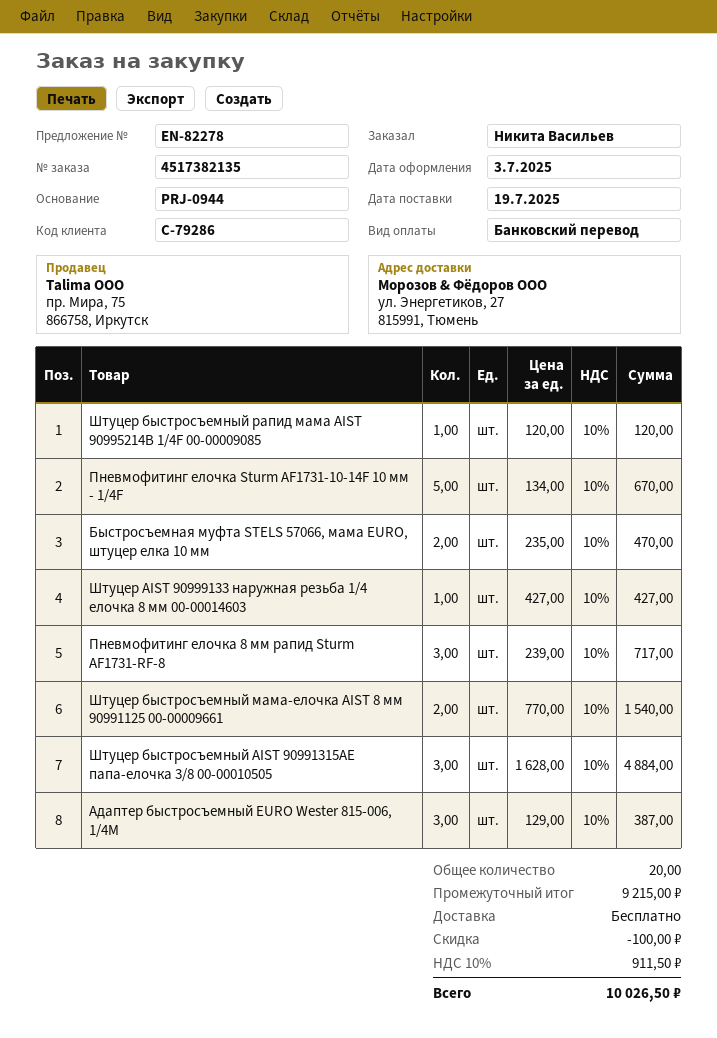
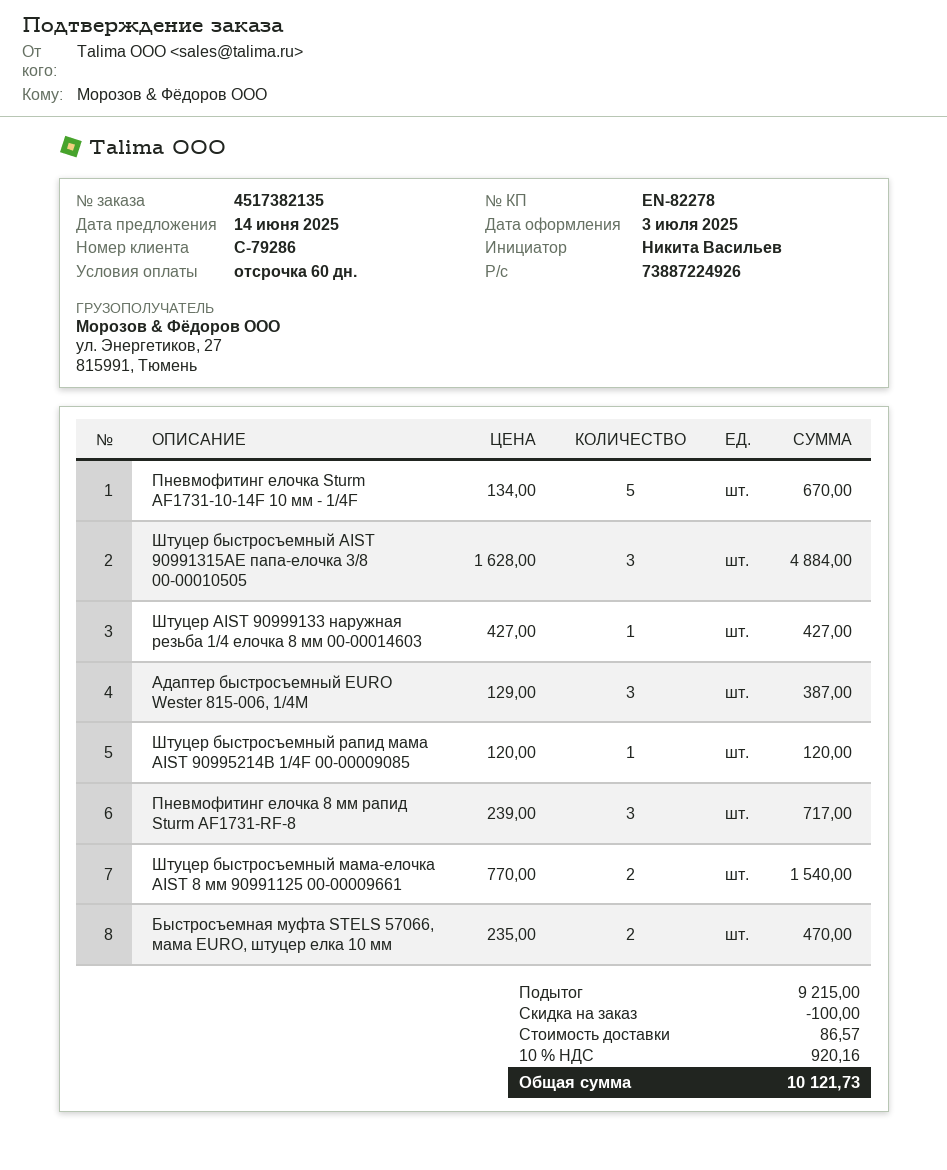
shipping: 0.00 -> 86.57
tax: 10% = 911.50 -> 10% = 920.16
total: 10026.50 -> 10121.73

